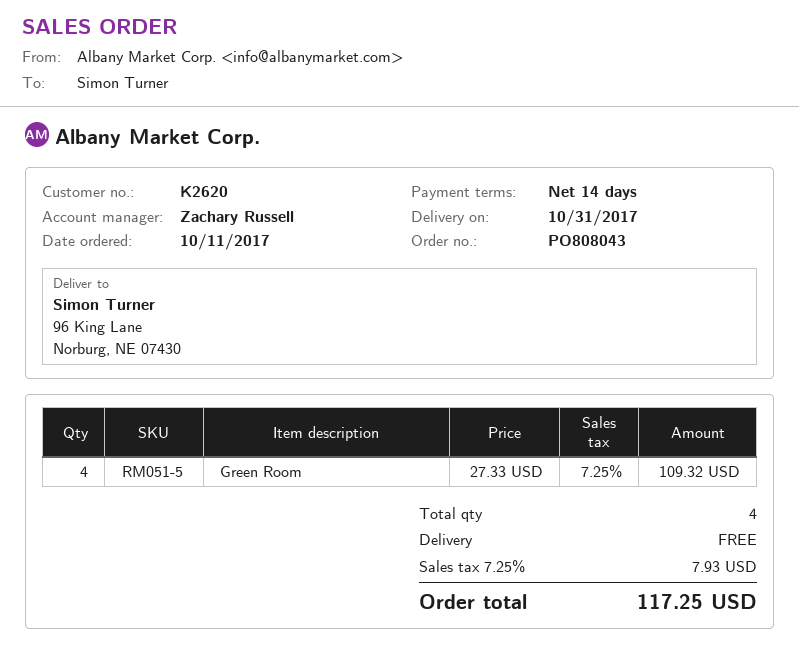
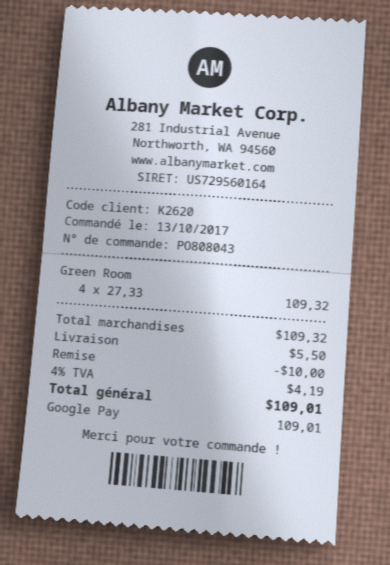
order date: 2017-10-11 -> 2017-10-13
discount: none -> 10.00
shipping: 0.00 -> 5.50
tax: 7.25% = 7.93 -> 4% = 4.19
total: 117.25 -> 109.01

